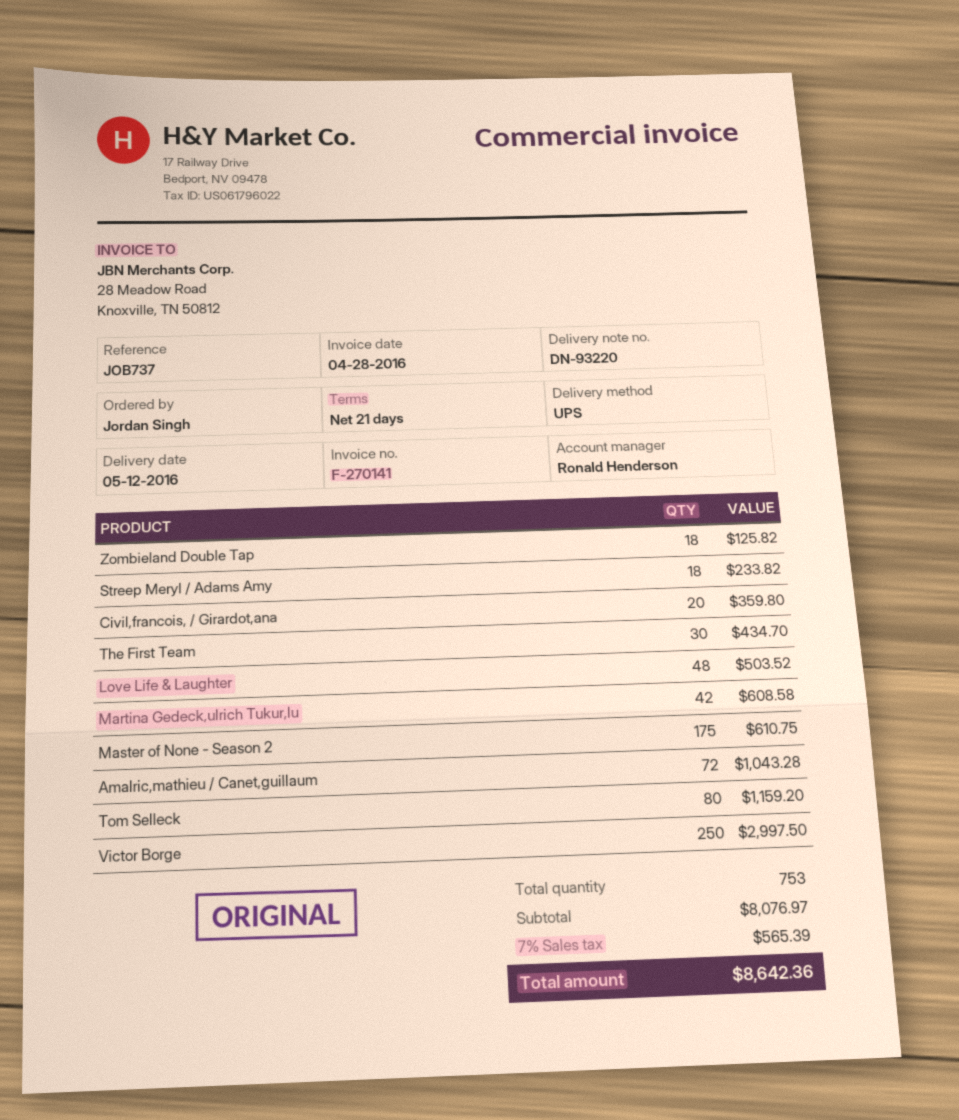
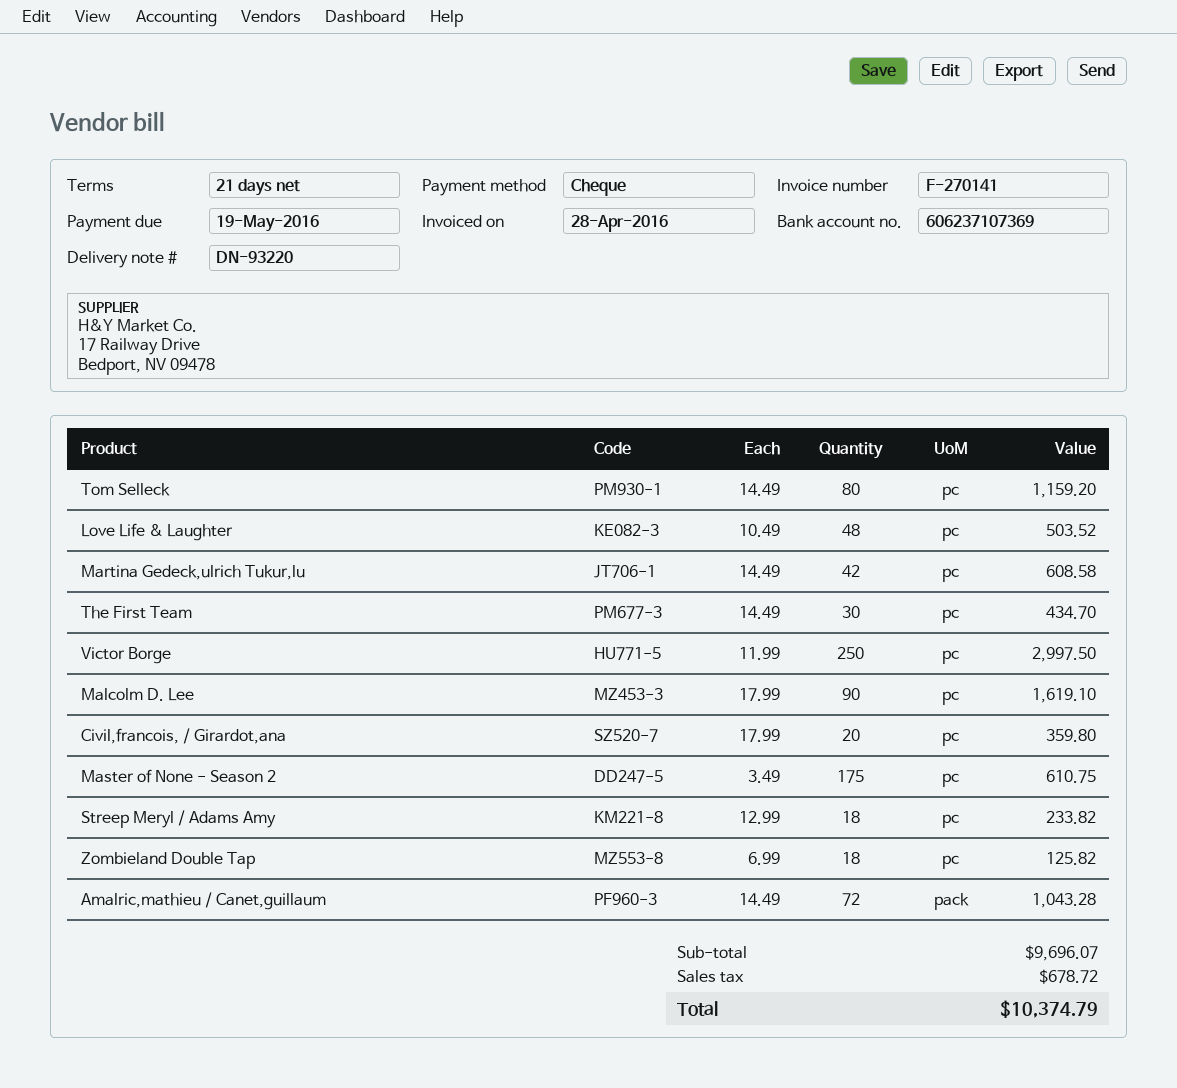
Malcolm D. Lee: none -> 90 for 1619.10
subtotal: 8076.97 -> 9696.07
tax: 565.39 -> 678.72
total: 8642.36 -> 10374.79

